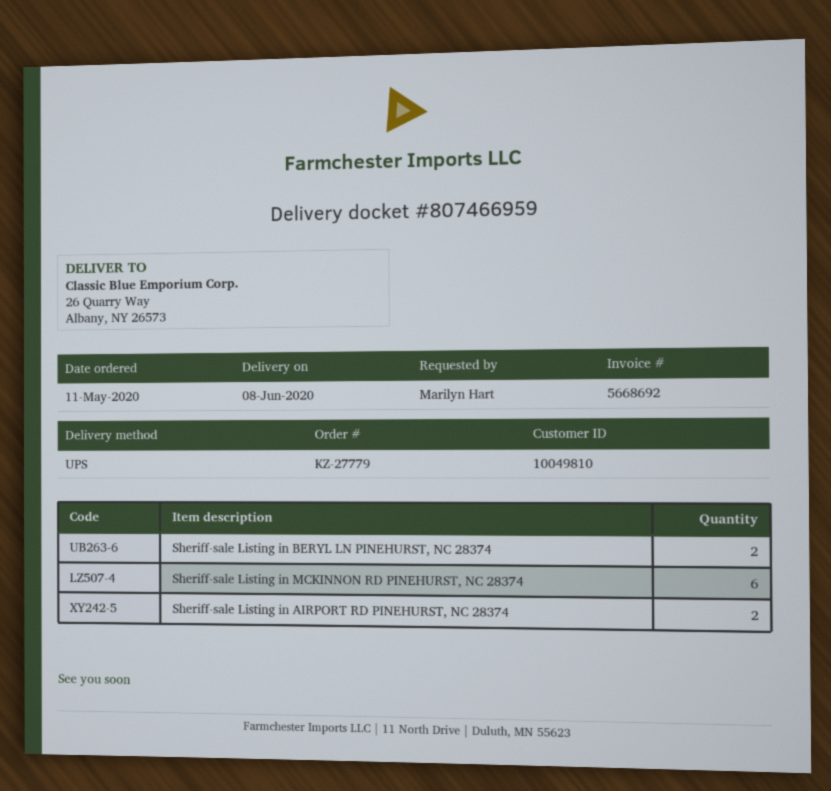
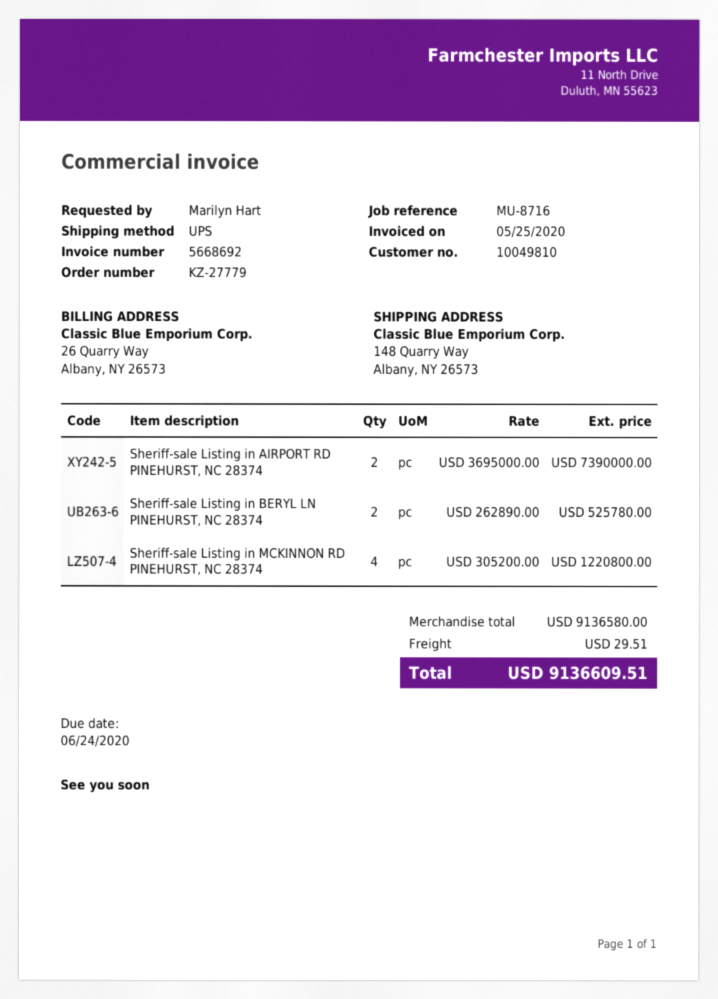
ship to: 26 Quarry Way, Albany, NY 26573 -> 148 Quarry Way, Albany, NY 26573
Sheriff-sale Listing in MCKINNON RD PINEHURST, NC 28374: 6 -> 4

